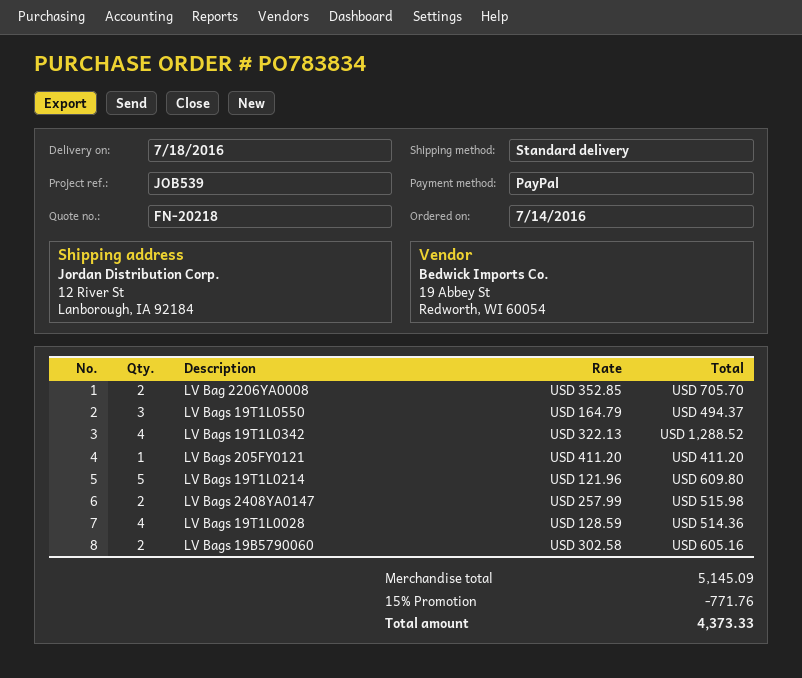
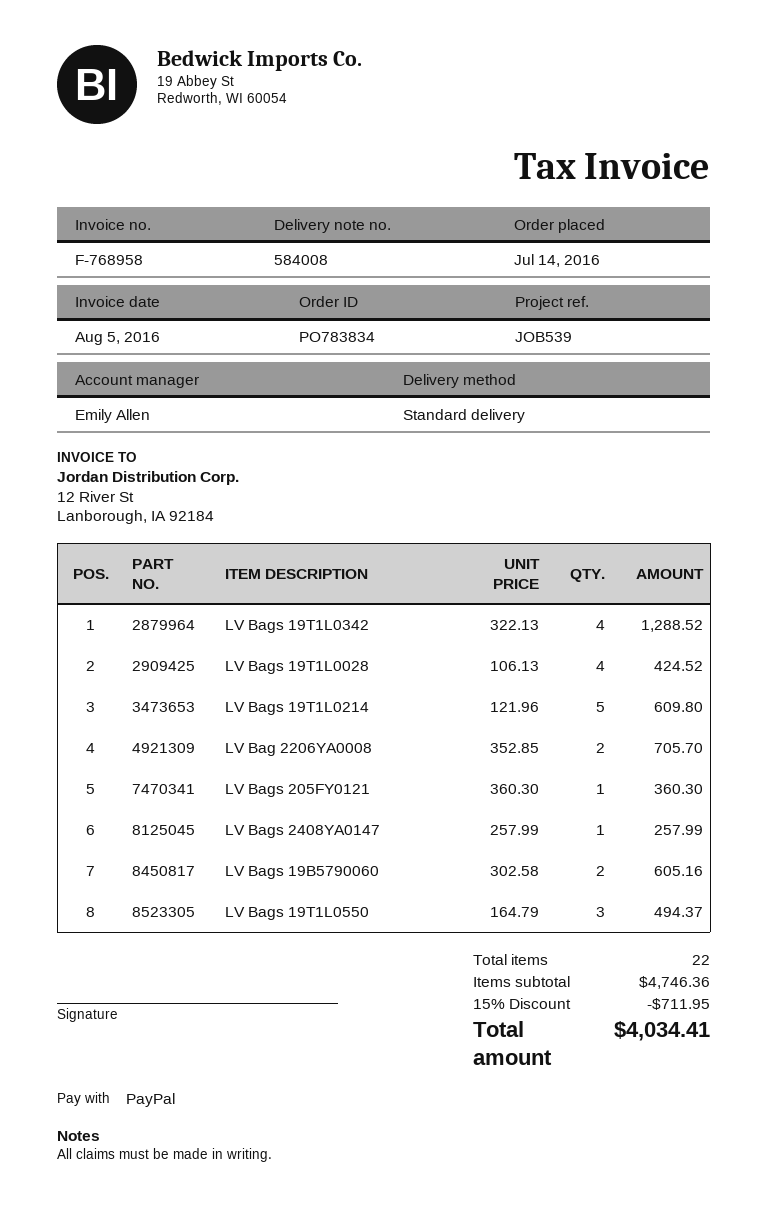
LV Bags 205FY0121: 1 x 411.20 = 411.20 -> 1 x 360.30 = 360.30
LV Bags 2408YA0147: 2 x 257.99 = 515.98 -> 1 x 257.99 = 257.99
LV Bags 19T1L0028: 4 x 128.59 = 514.36 -> 4 x 106.13 = 424.52
subtotal: 5145.09 -> 4746.36
discount: 15% = 771.76 -> 15% = 711.95
total: 4373.33 -> 4034.41

